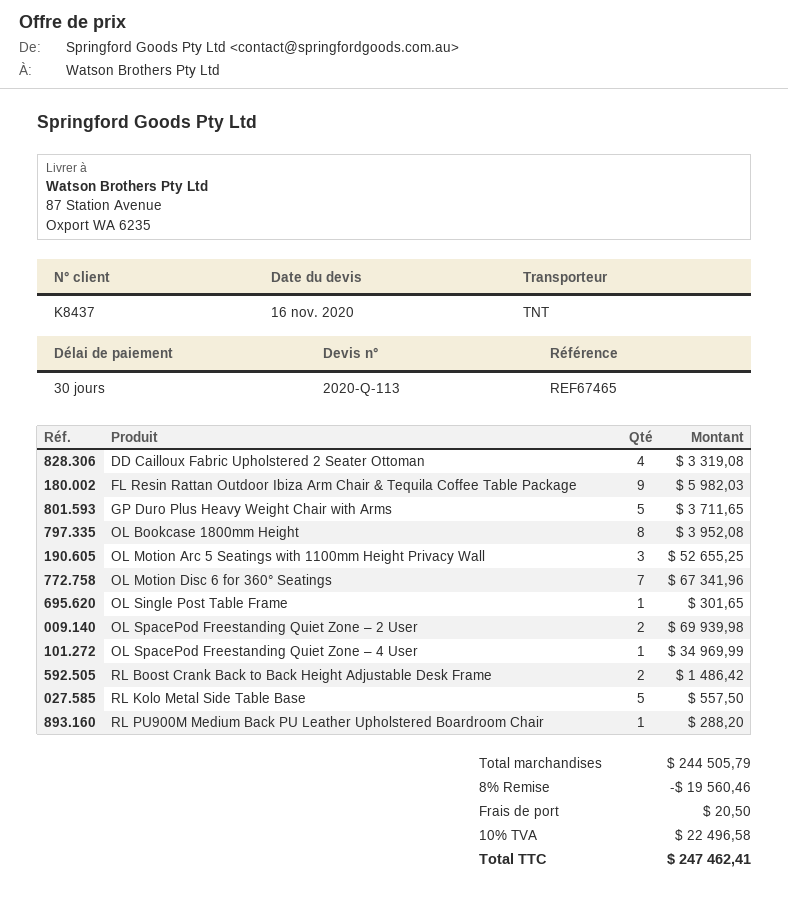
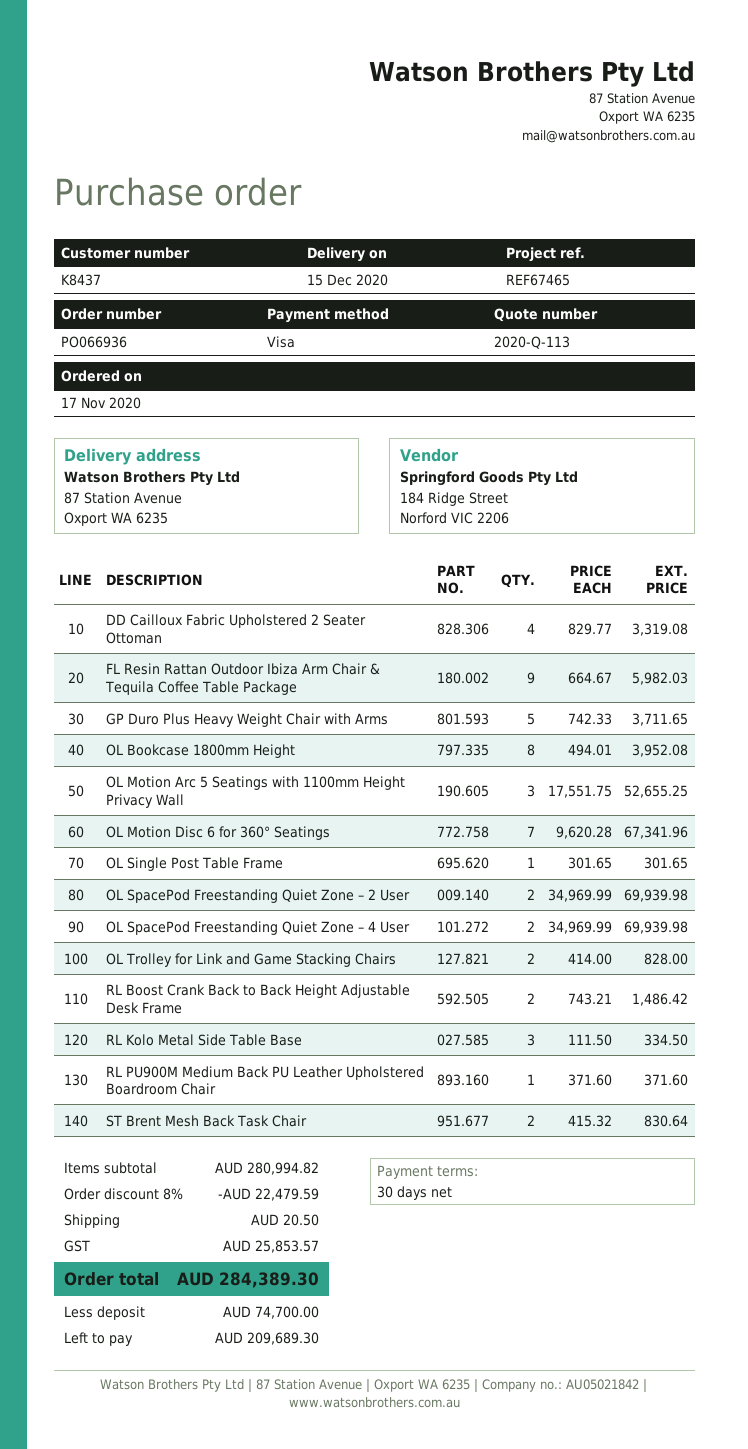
OL SpacePod Freestanding Quiet Zone – 4 User: 1 for 34969.99 -> 2 for 69939.98
RL Kolo Metal Side Table Base: 5 for 557.50 -> 3 for 334.50
RL PU900M Medium Back PU Leather Upholstered Boardroom Chair: 1 for 288.20 -> 1 for 371.60
OL Trolley for Link and Game Stacking Chairs: none -> 2 for 828.00
ST Brent Mesh Back Task Chair: none -> 2 for 830.64
subtotal: 244505.79 -> 280994.82
discount: 8% = 19560.46 -> 8% = 22479.59
tax: 22496.58 -> 25853.57
total: 247462.41 -> 284389.30

